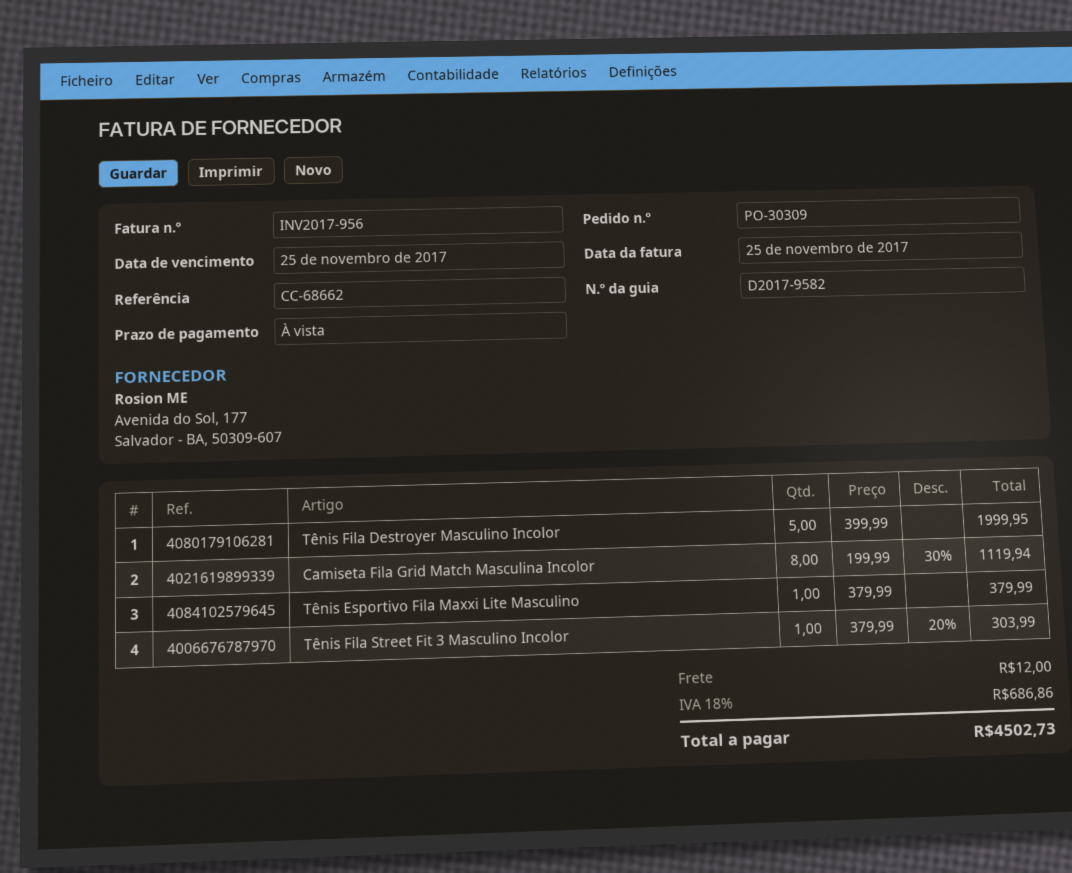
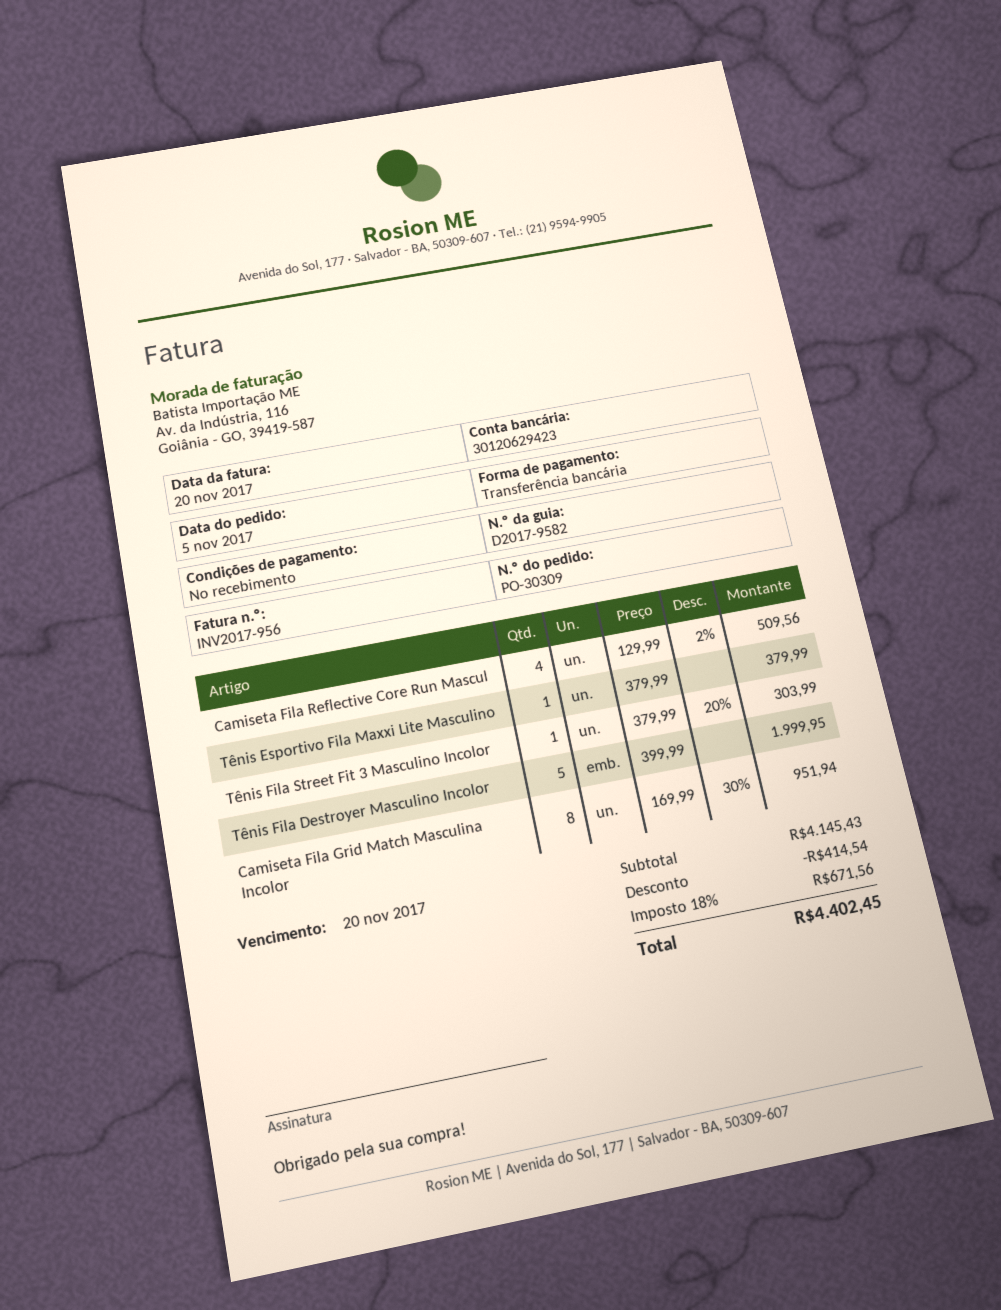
invoice date: 2017-11-25 -> 2017-11-20
due date: 2017-11-25 -> 2017-11-20
Camiseta Fila Grid Match Masculina Incolor: 8 x 199.99 - 30% = 1119.94 -> 8 x 169.99 - 30% = 951.94
Camiseta Fila Reflective Core Run Mascul: none -> 4 x 129.99 - 2% = 509.56
discount: none -> 414.54
shipping: 12.00 -> none
tax: 18% = 686.86 -> 18% = 671.56
total: 4502.73 -> 4402.45

